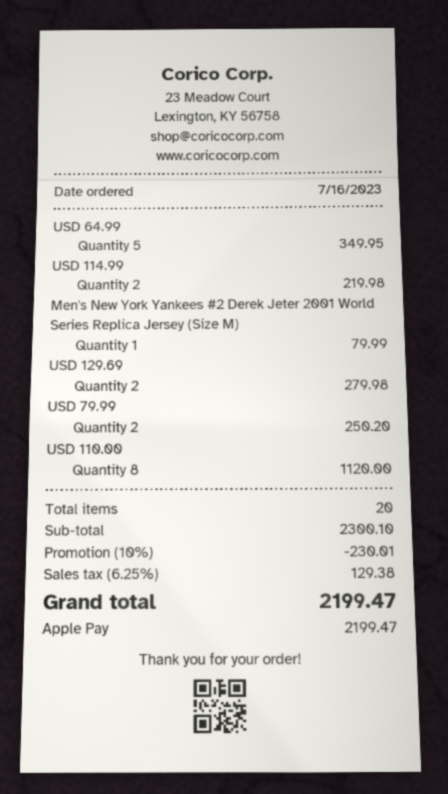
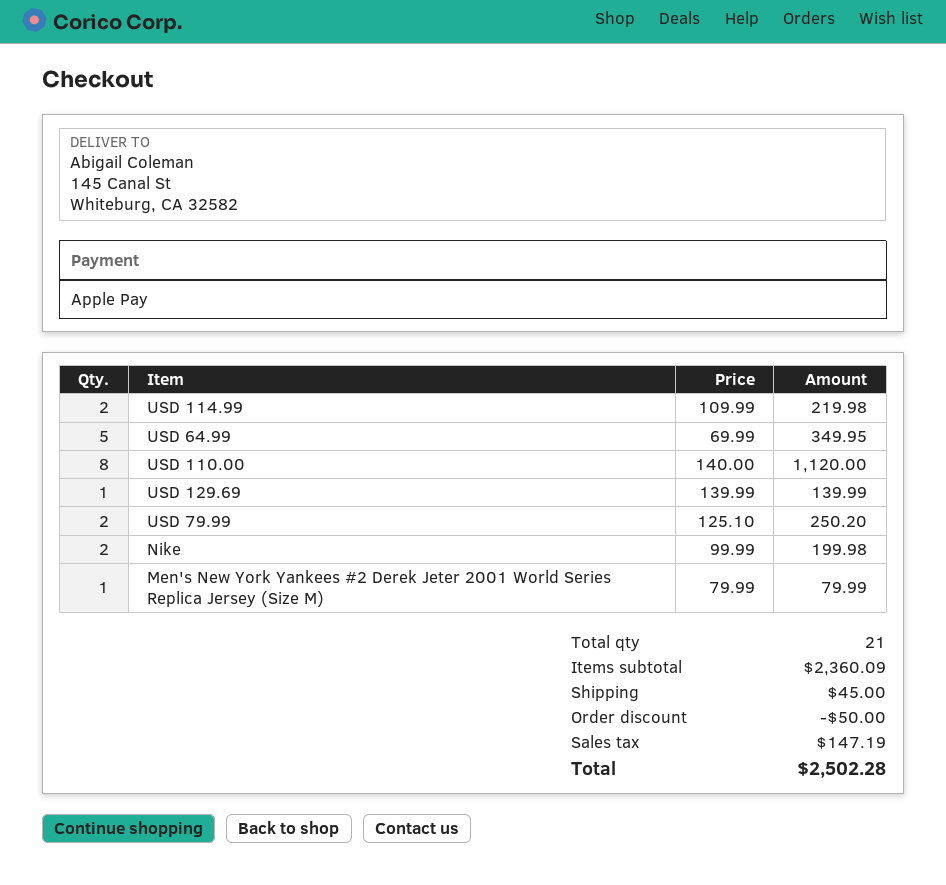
USD 129.69: 2 for 279.98 -> 1 for 139.99
Nike: none -> 2 for 199.98
total quantity: 20 -> 21
subtotal: 2300.10 -> 2360.09
discount: 230.01 -> 50.00
shipping: none -> 45.00
tax: 129.38 -> 147.19
total: 2199.47 -> 2502.28

